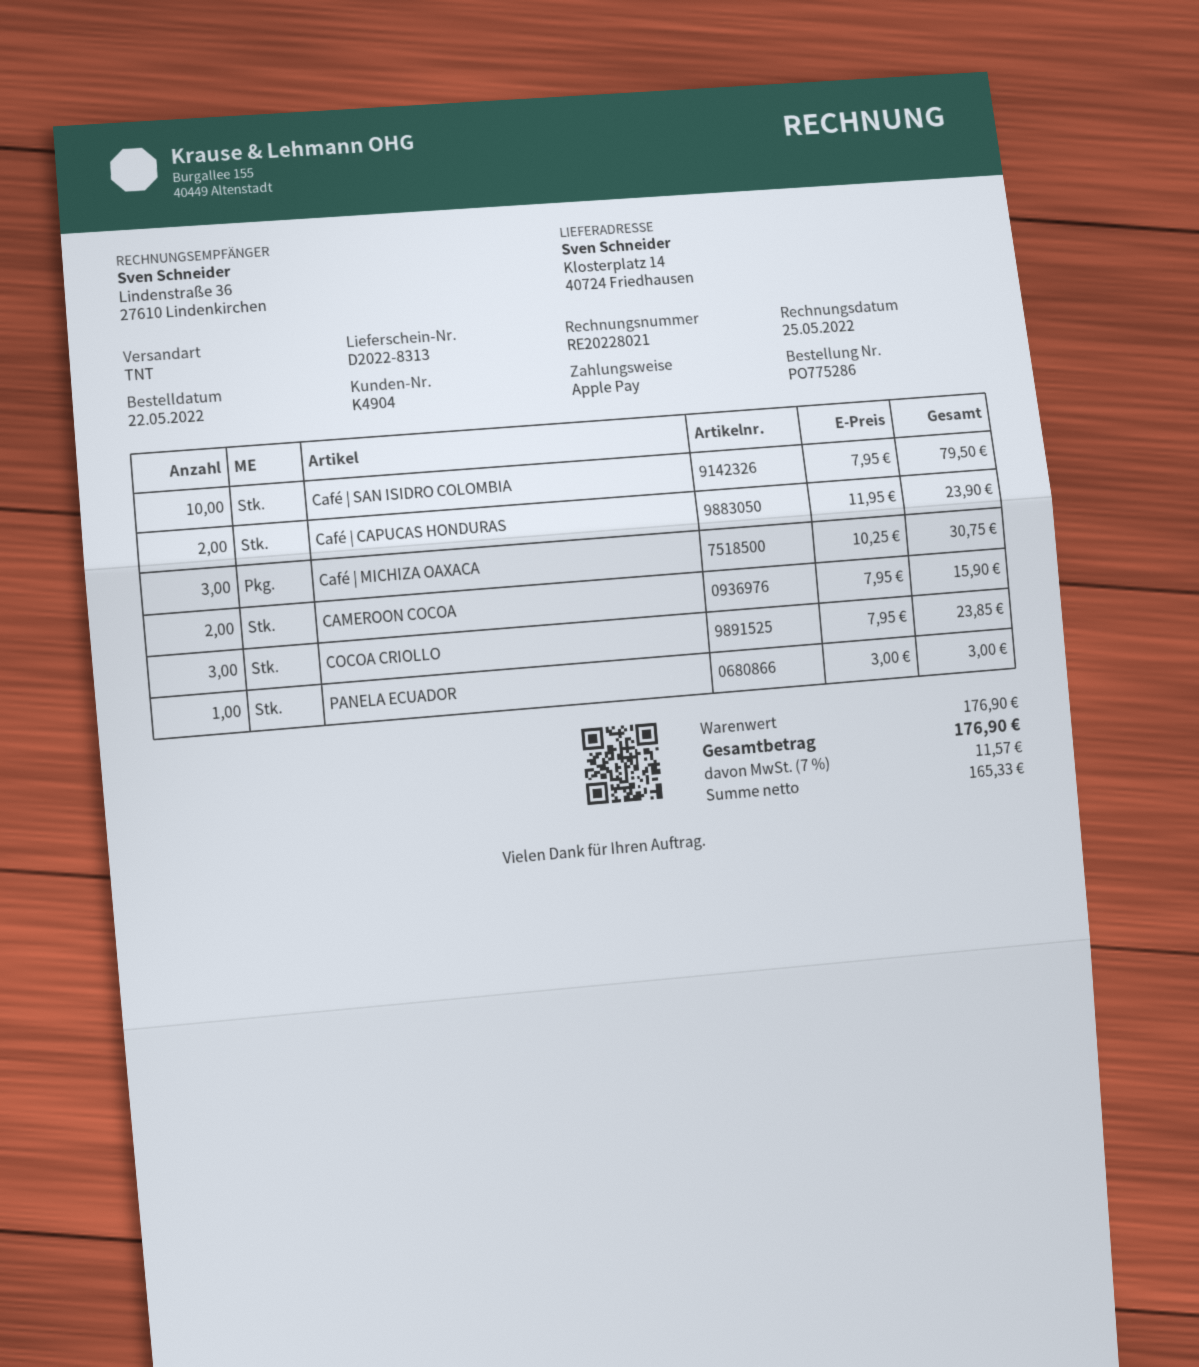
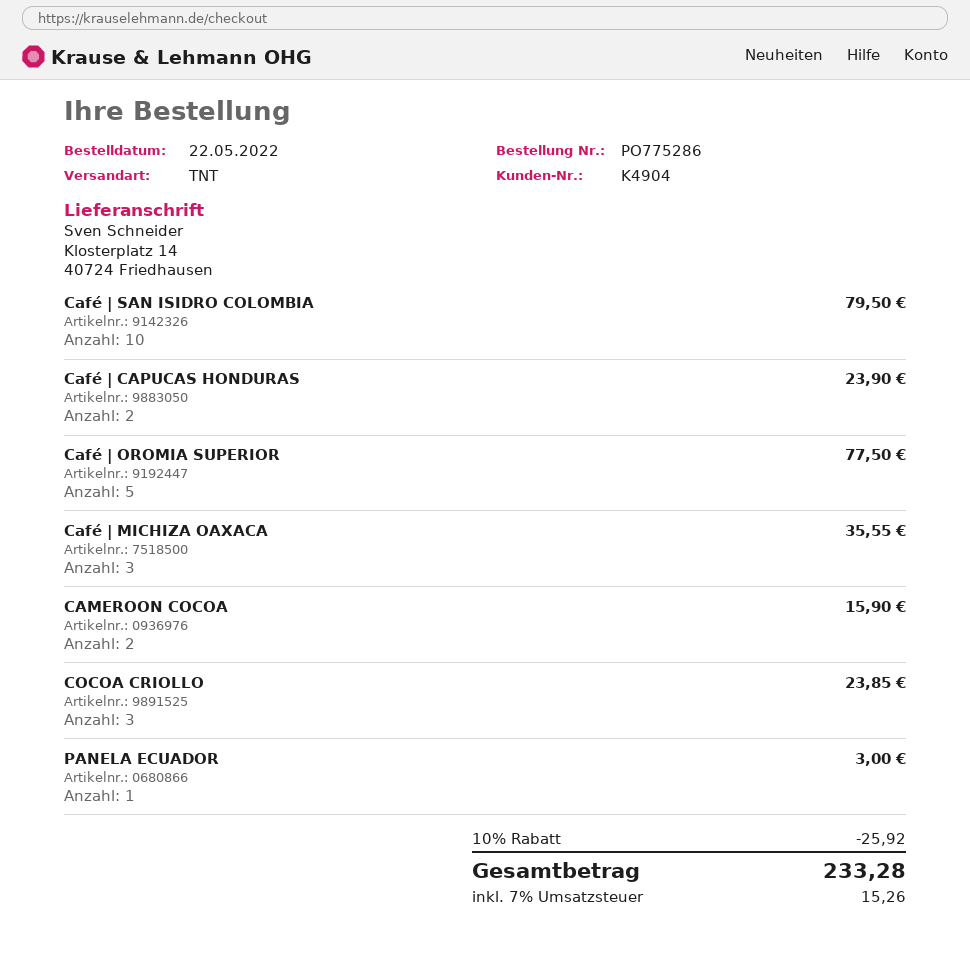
Café | MICHIZA OAXACA: 3 for 30.75 -> 3 for 35.55
Café | OROMIA SUPERIOR: none -> 5 for 77.50
discount: none -> 10% = 25.92
tax: 7% = 11.57 -> 7% = 15.26
total: 176.90 -> 233.28

